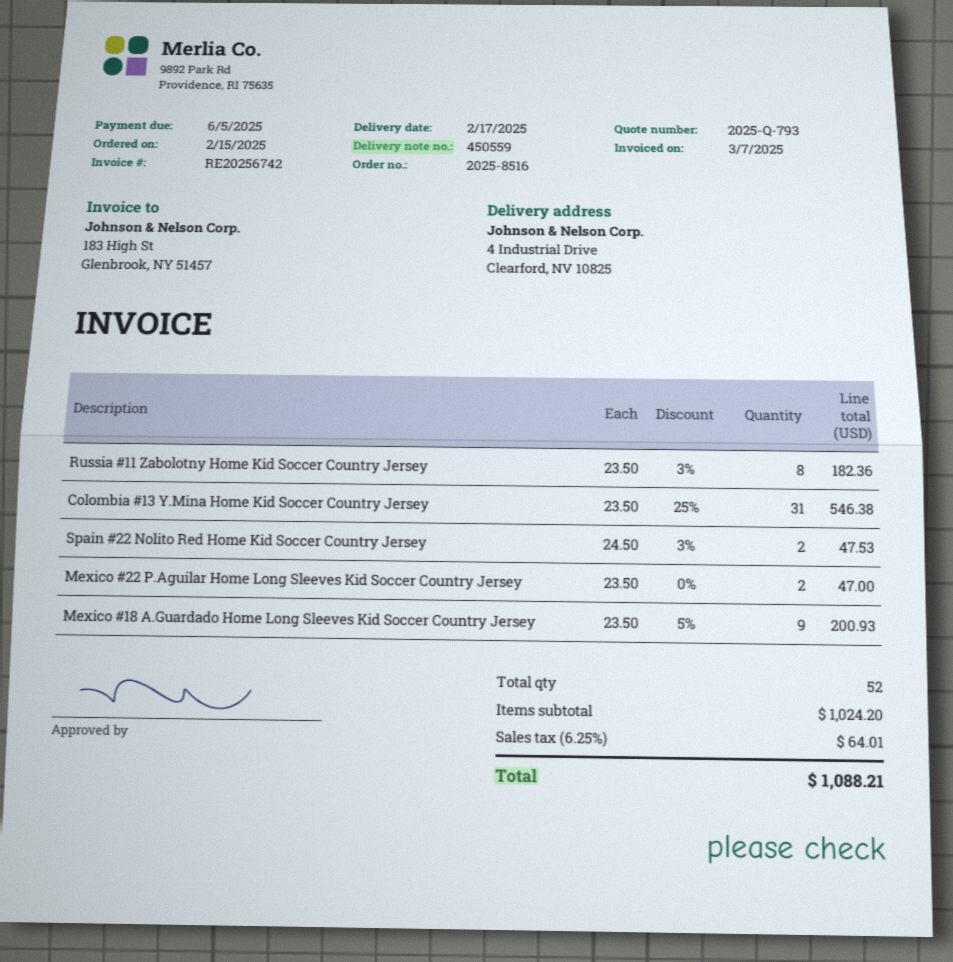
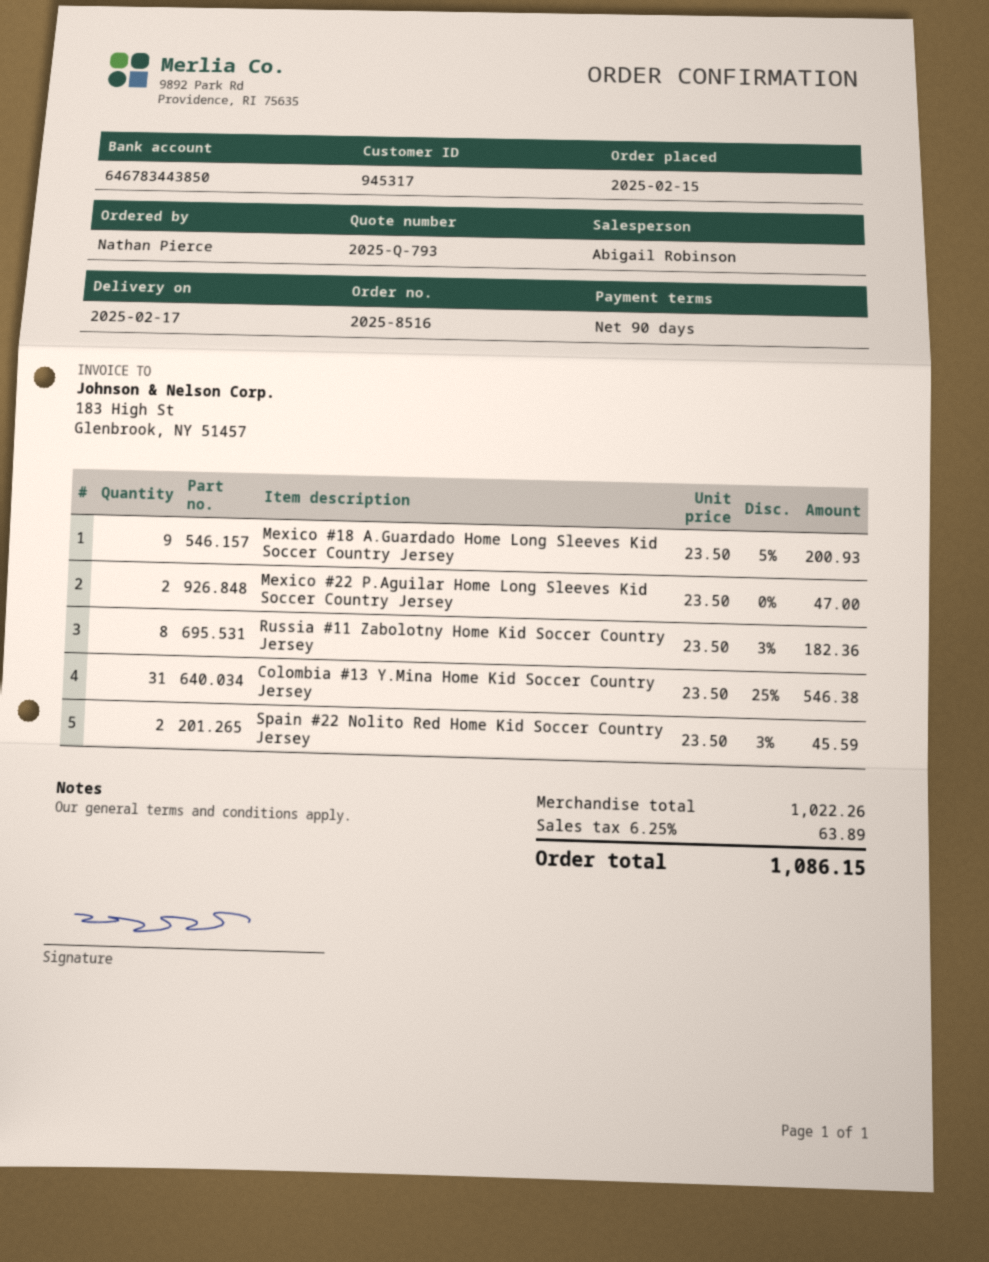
Spain #22 Nolito Red Home Kid Soccer Country Jersey: 2 x 24.50 - 3% = 47.53 -> 2 x 23.50 - 3% = 45.59
subtotal: 1024.20 -> 1022.26
tax: 6.25% = 64.01 -> 6.25% = 63.89
total: 1088.21 -> 1086.15

